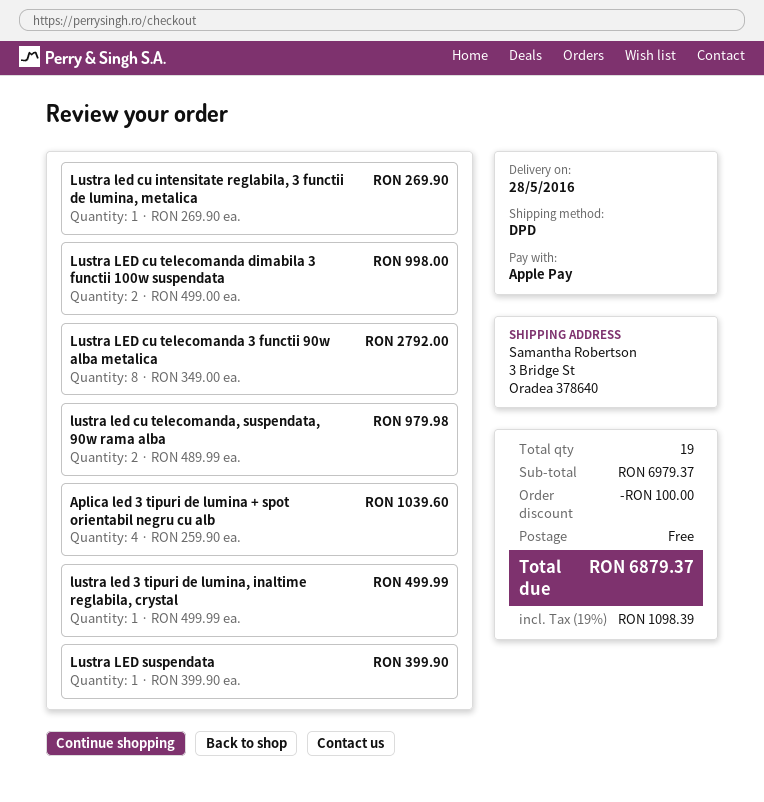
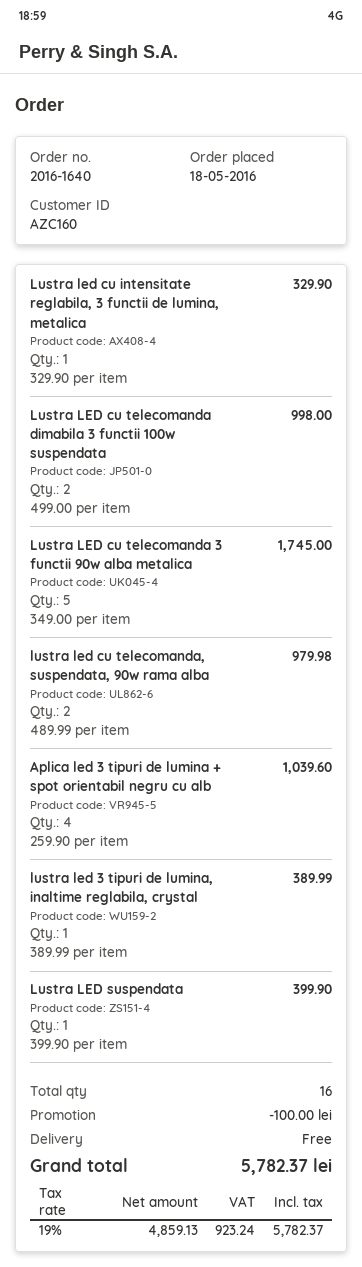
Lustra led cu intensitate reglabila, 3 functii de lumina, metalica: 1 x 269.90 = 269.90 -> 1 x 329.90 = 329.90
Lustra LED cu telecomanda 3 functii 90w alba metalica: 8 x 349.00 = 2792.00 -> 5 x 349.00 = 1745.00
lustra led 3 tipuri de lumina, inaltime reglabila, crystal: 1 x 499.99 = 499.99 -> 1 x 389.99 = 389.99
total quantity: 19 -> 16
tax: 19% = 1098.39 -> 19% = 923.24
total: 6879.37 -> 5782.37

